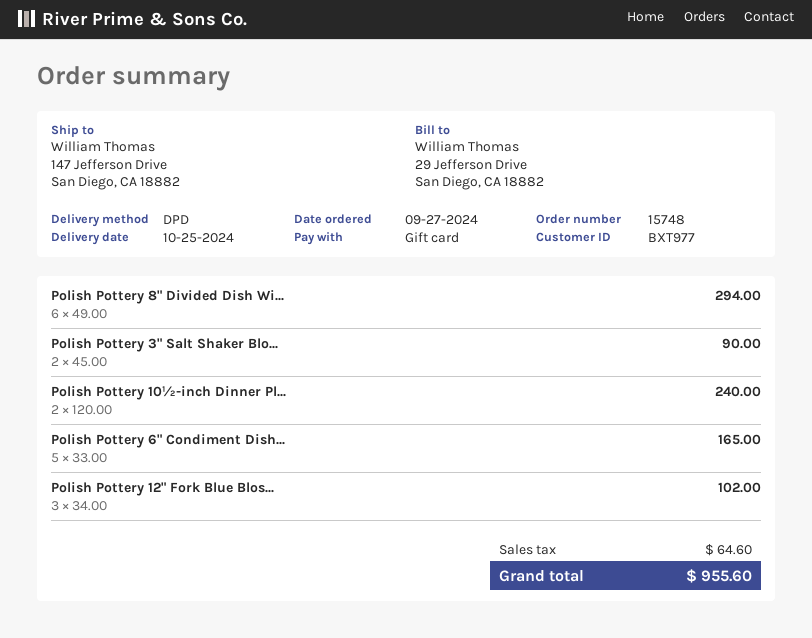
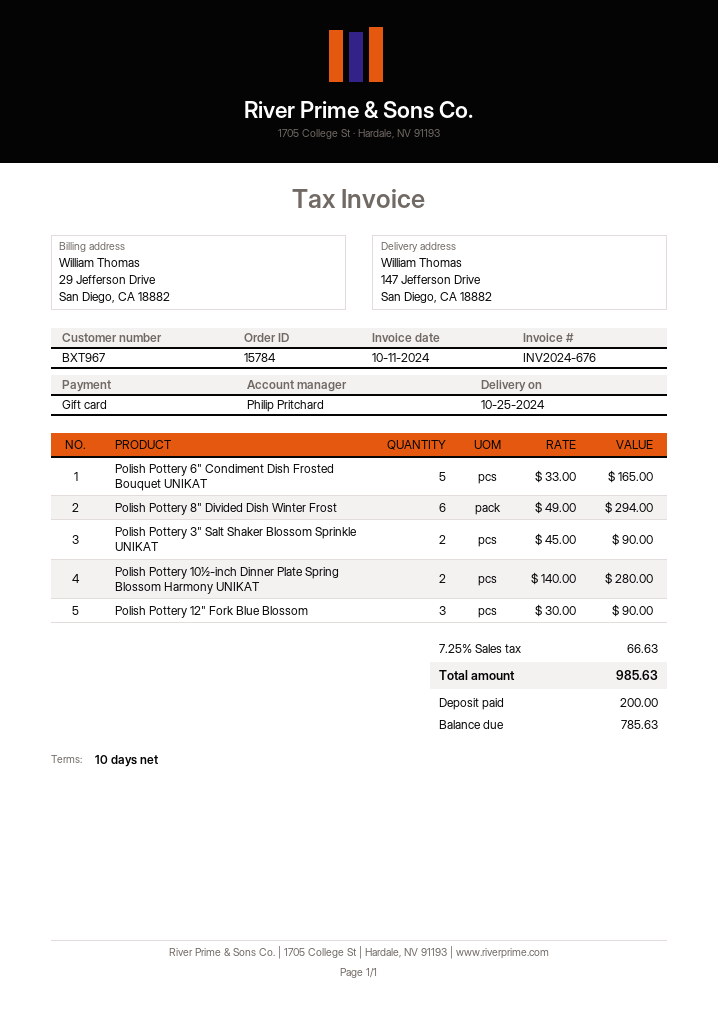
order number: 15748 -> 15784
customer number: BXT977 -> BXT967
Polish Pottery 10½-inch Dinner Pl...: 2 x 120.00 = 240.00 -> 2 x 140.00 = 280.00
Polish Pottery 12" Fork Blue Blos...: 3 x 34.00 = 102.00 -> 3 x 30.00 = 90.00
tax: 64.60 -> 66.63
total: 955.60 -> 985.63

